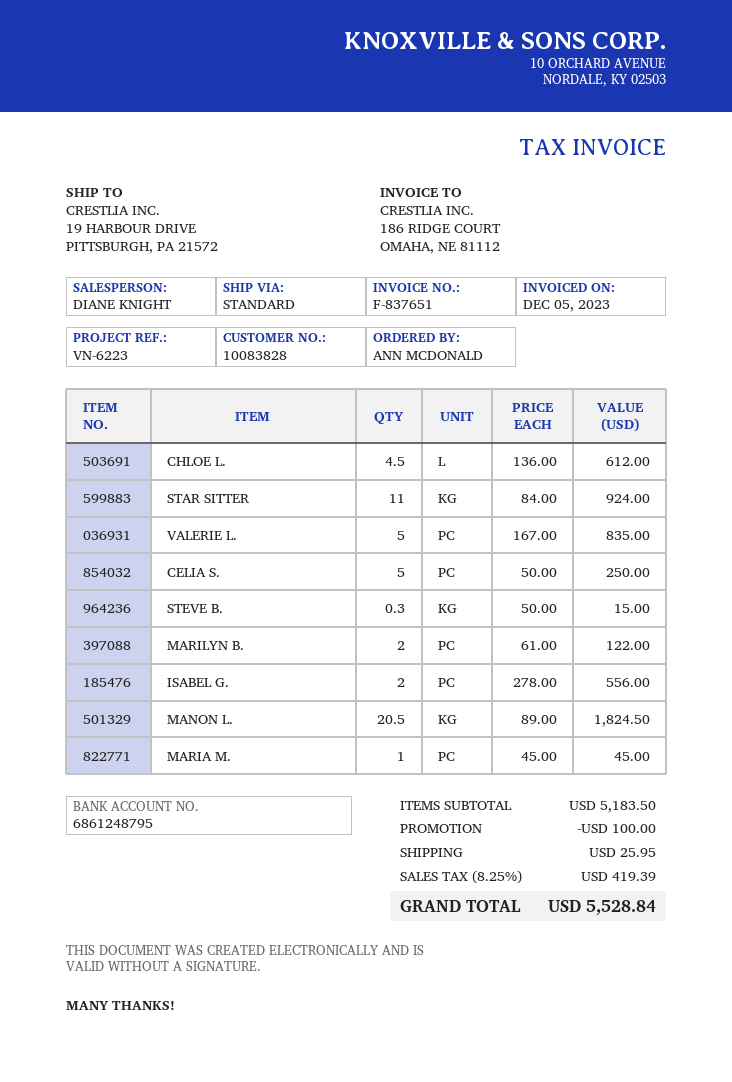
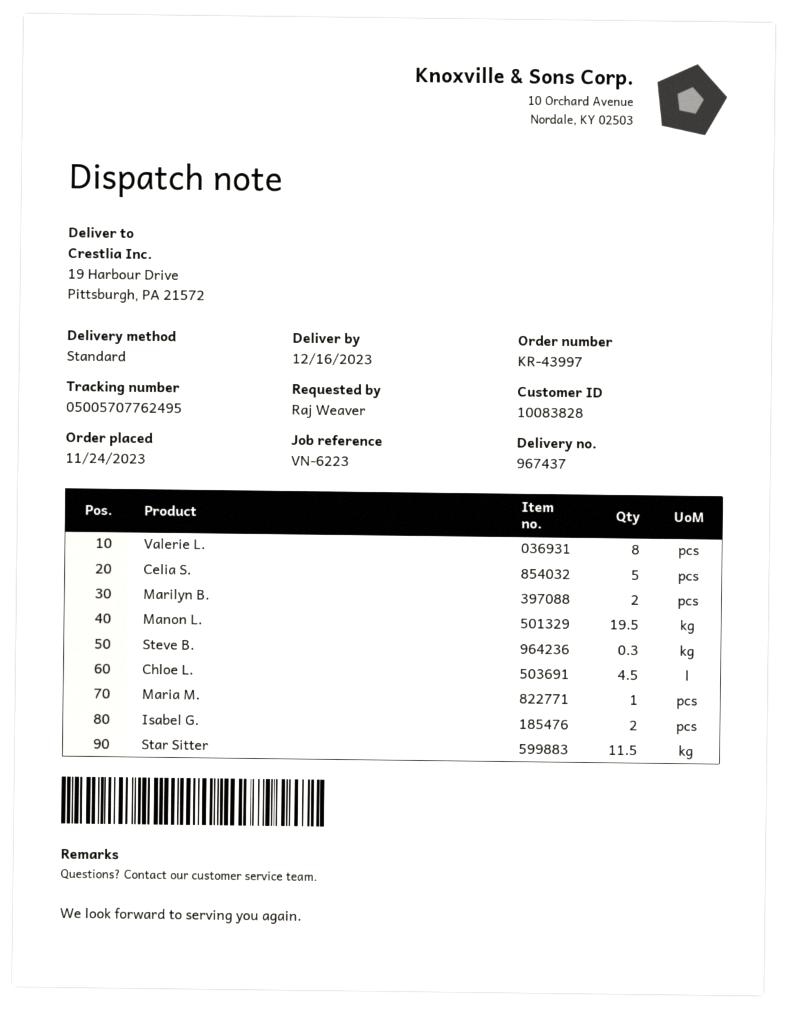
ordered by: ANN MCDONALD -> Raj Weaver
STAR SITTER: 11 -> 11.5
VALERIE L.: 5 -> 8
MANON L.: 20.5 -> 19.5

